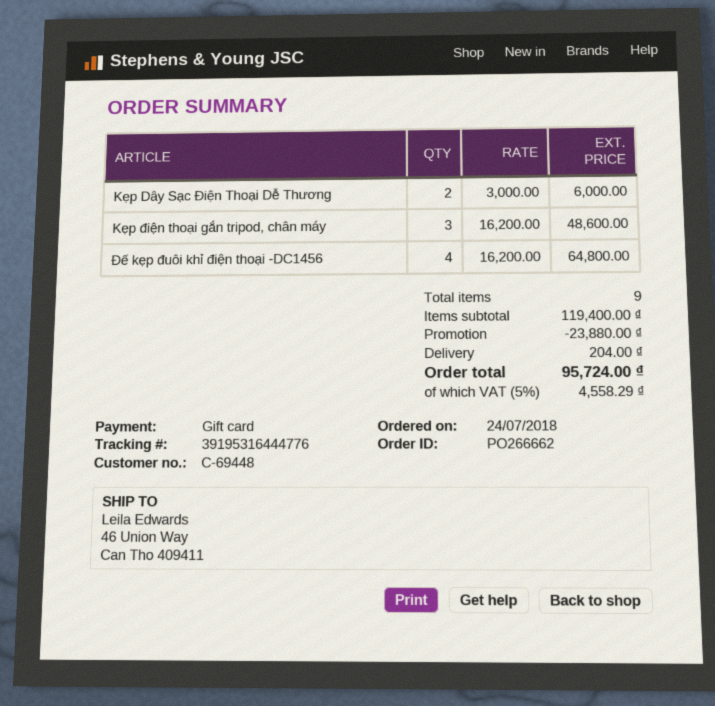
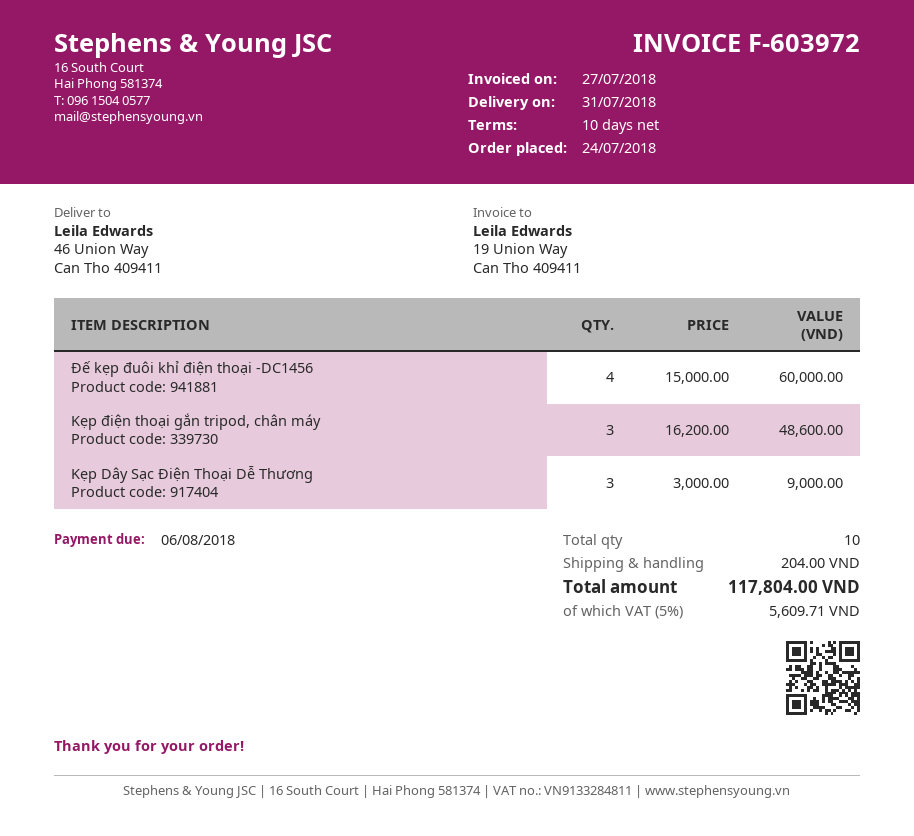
Kẹp Dây Sạc Điện Thoại Dễ Thương: 2 x 3000.00 = 6000.00 -> 3 x 3000.00 = 9000.00
Đế kẹp đuôi khỉ điện thoại -DC1456: 4 x 16200.00 = 64800.00 -> 4 x 15000.00 = 60000.00
total quantity: 9 -> 10
discount: 23880.00 -> none
tax: 5% = 4558.29 -> 5% = 5609.71
total: 95724.00 -> 117804.00

